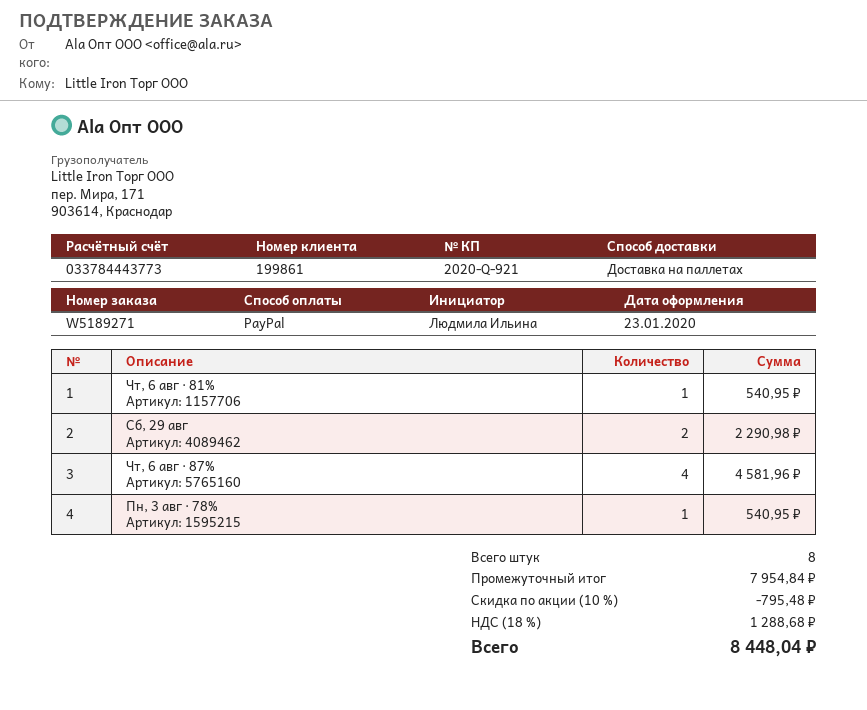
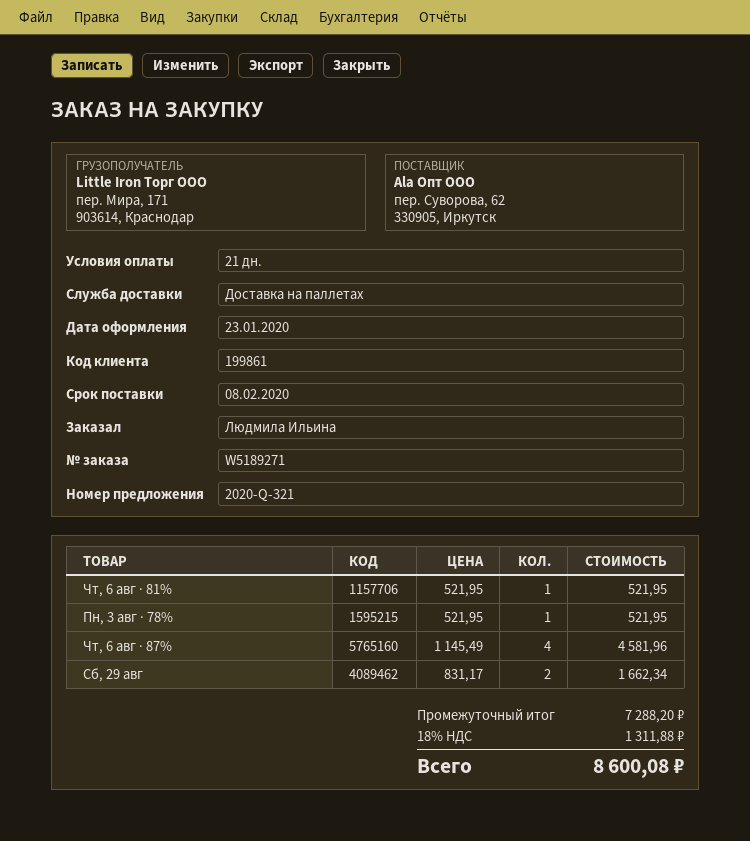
quote number: 2020-Q-921 -> 2020-Q-321
Чт, 6 авг · 81%: 1 for 540.95 -> 1 for 521.95
Сб, 29 авг: 2 for 2290.98 -> 2 for 1662.34
Пн, 3 авг · 78%: 1 for 540.95 -> 1 for 521.95
subtotal: 7954.84 -> 7288.20
discount: 10% = 795.48 -> none
tax: 18% = 1288.68 -> 18% = 1311.88
total: 8448.04 -> 8600.08

